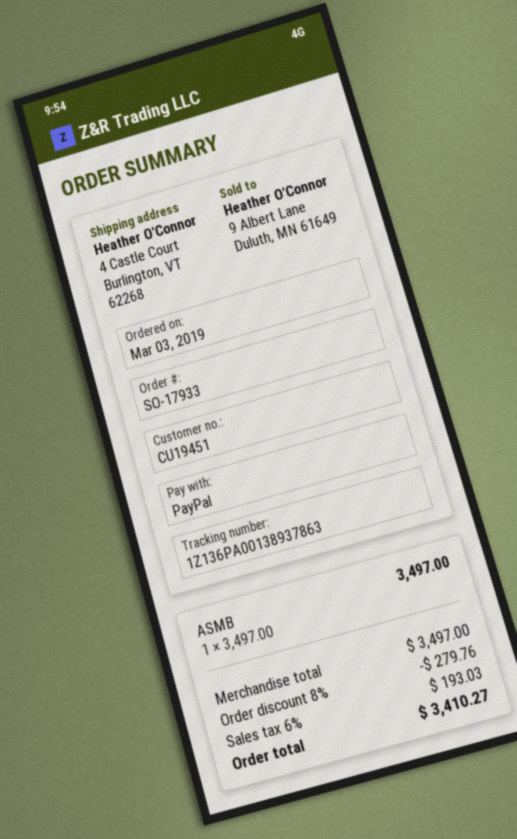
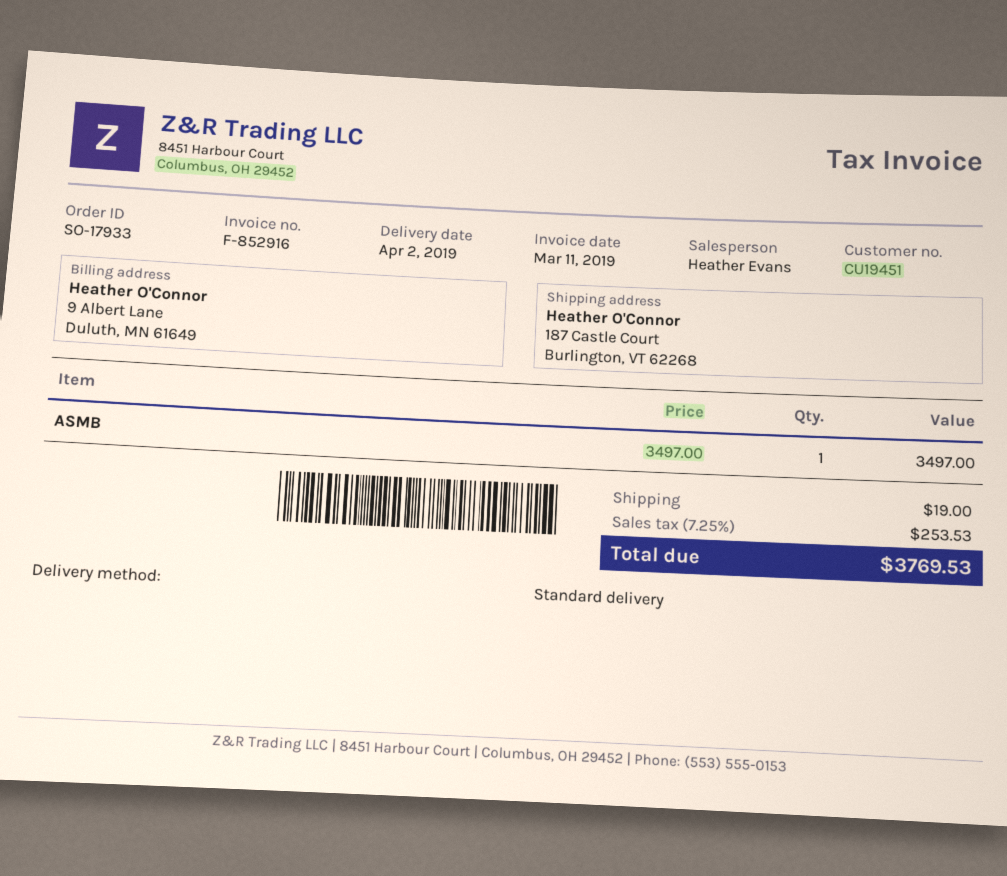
ship to: 4 Castle Court, Burlington, VT 62268 -> 187 Castle Court, Burlington, VT 62268
discount: 8% = 279.76 -> none
shipping: none -> 19.00
tax: 6% = 193.03 -> 7.25% = 253.53
total: 3410.27 -> 3769.53

